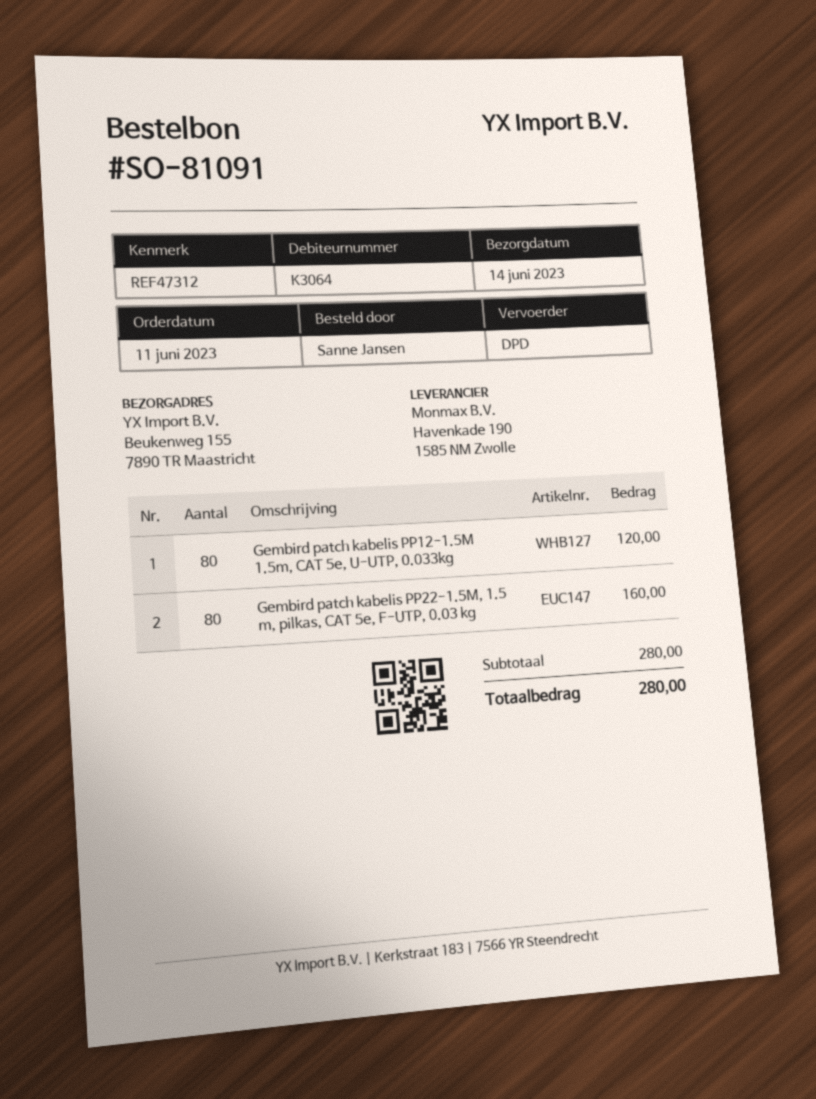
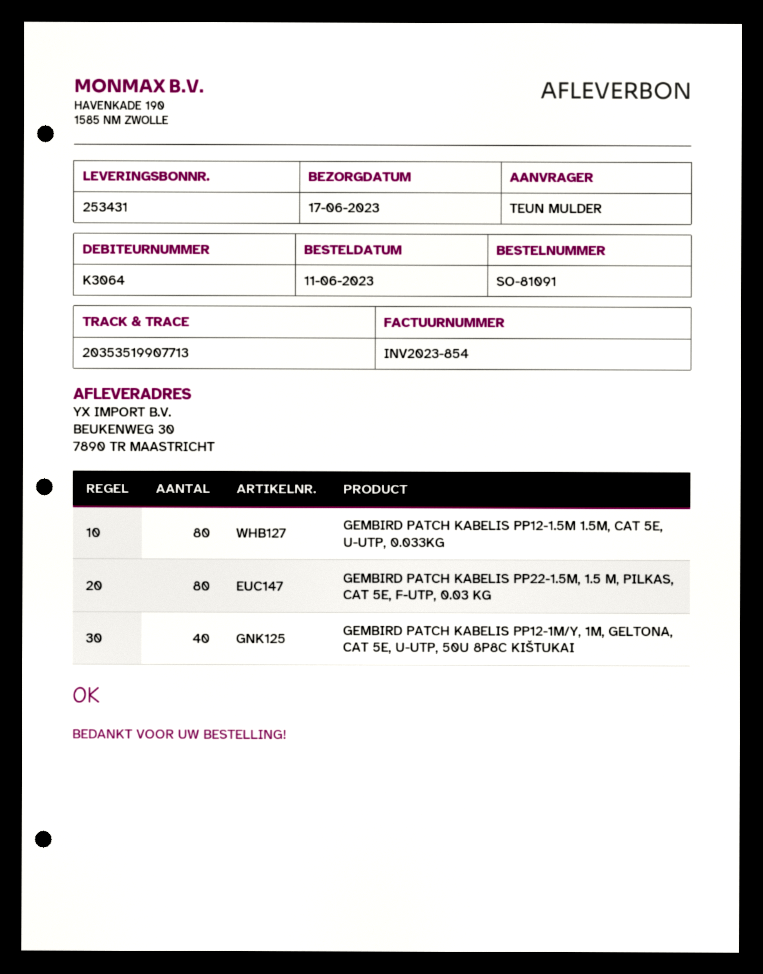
delivery date: 2023-06-14 -> 2023-06-17
ordered by: Sanne Jansen -> TEUN MULDER
ship to: Beukenweg 155, 7890 TR Maastricht -> BEUKENWEG 30, 7890 TR MAASTRICHT
GEMBIRD PATCH KABELIS PP12-1M/Y, 1M, GELTONA, CAT 5E, U-UTP, 50U 8P8C KIŠTUKAI: none -> 40

